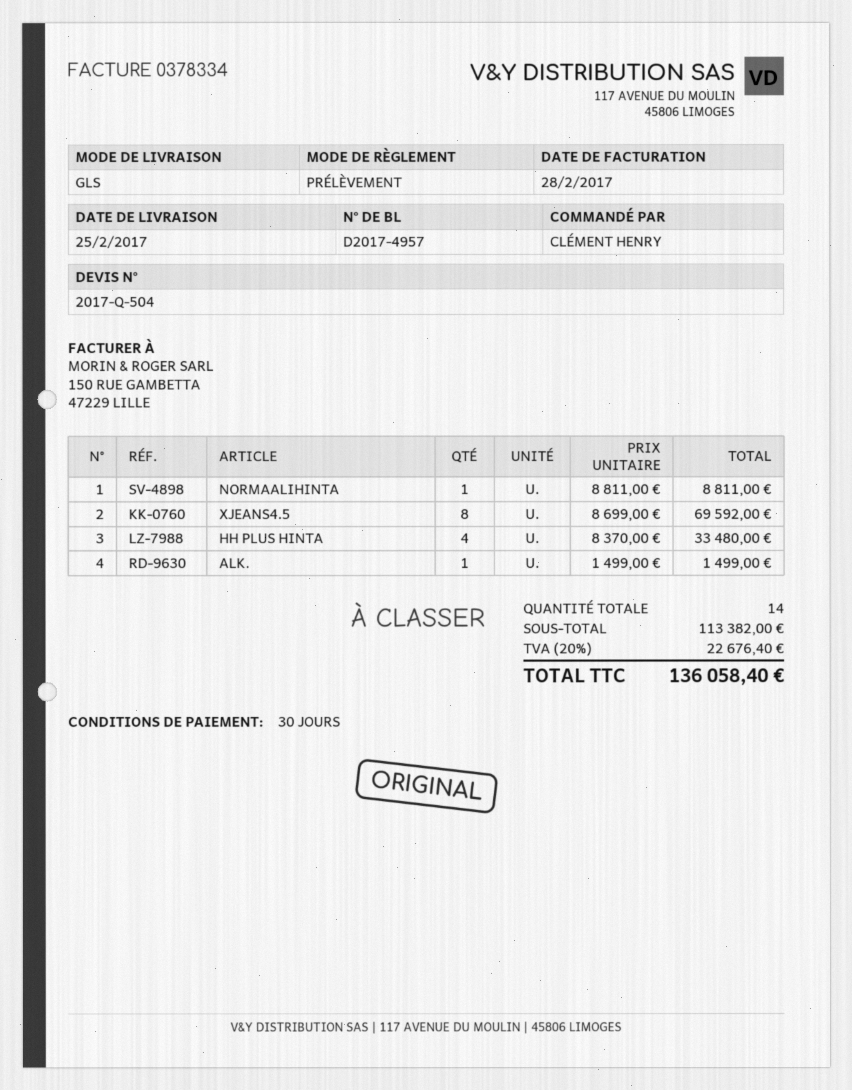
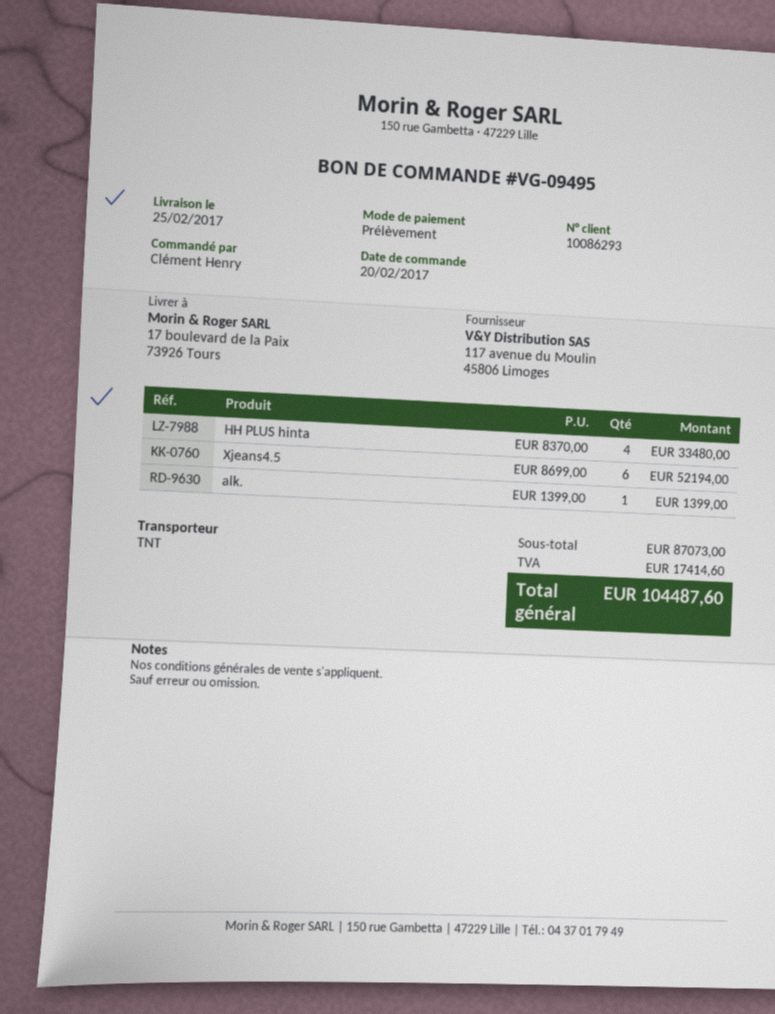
shipping method: GLS -> TNT
NORMAALIHINTA: 1 x 8811.00 = 8811.00 -> none
XJEANS4.5: 8 x 8699.00 = 69592.00 -> 6 x 8699.00 = 52194.00
ALK.: 1 x 1499.00 = 1499.00 -> 1 x 1399.00 = 1399.00
subtotal: 113382.00 -> 87073.00
tax: 22676.40 -> 17414.60
total: 136058.40 -> 104487.60

